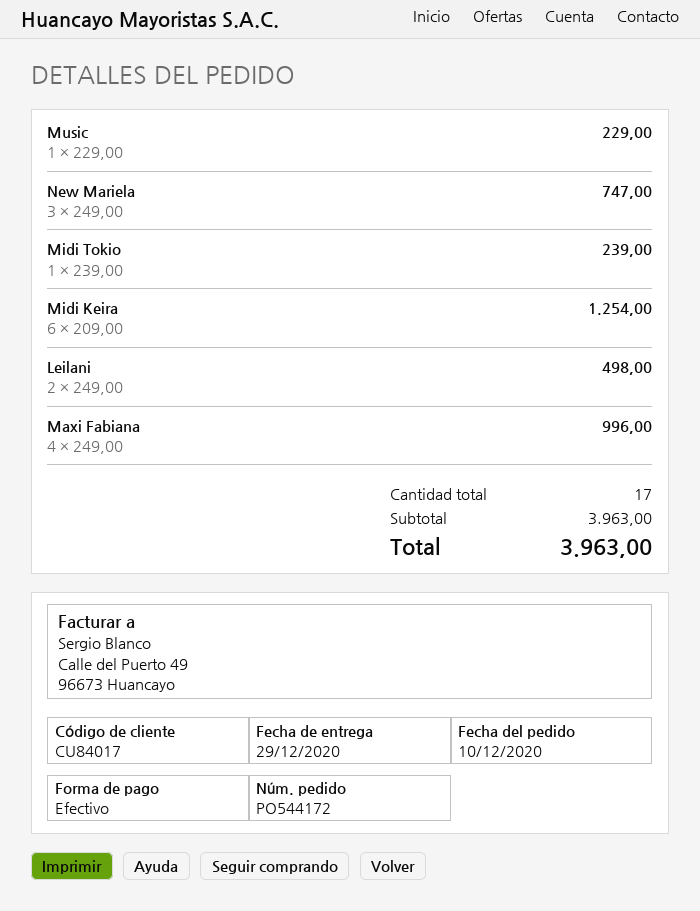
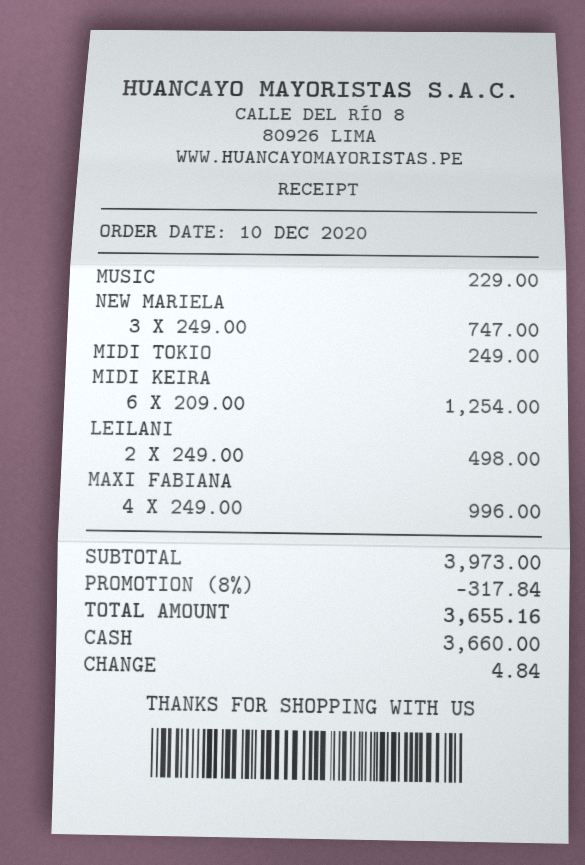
Midi Tokio: 1 x 239.00 = 239.00 -> 1 x 249.00 = 249.00
subtotal: 3963.00 -> 3973.00
discount: none -> 8% = 317.84
total: 3963.00 -> 3655.16

